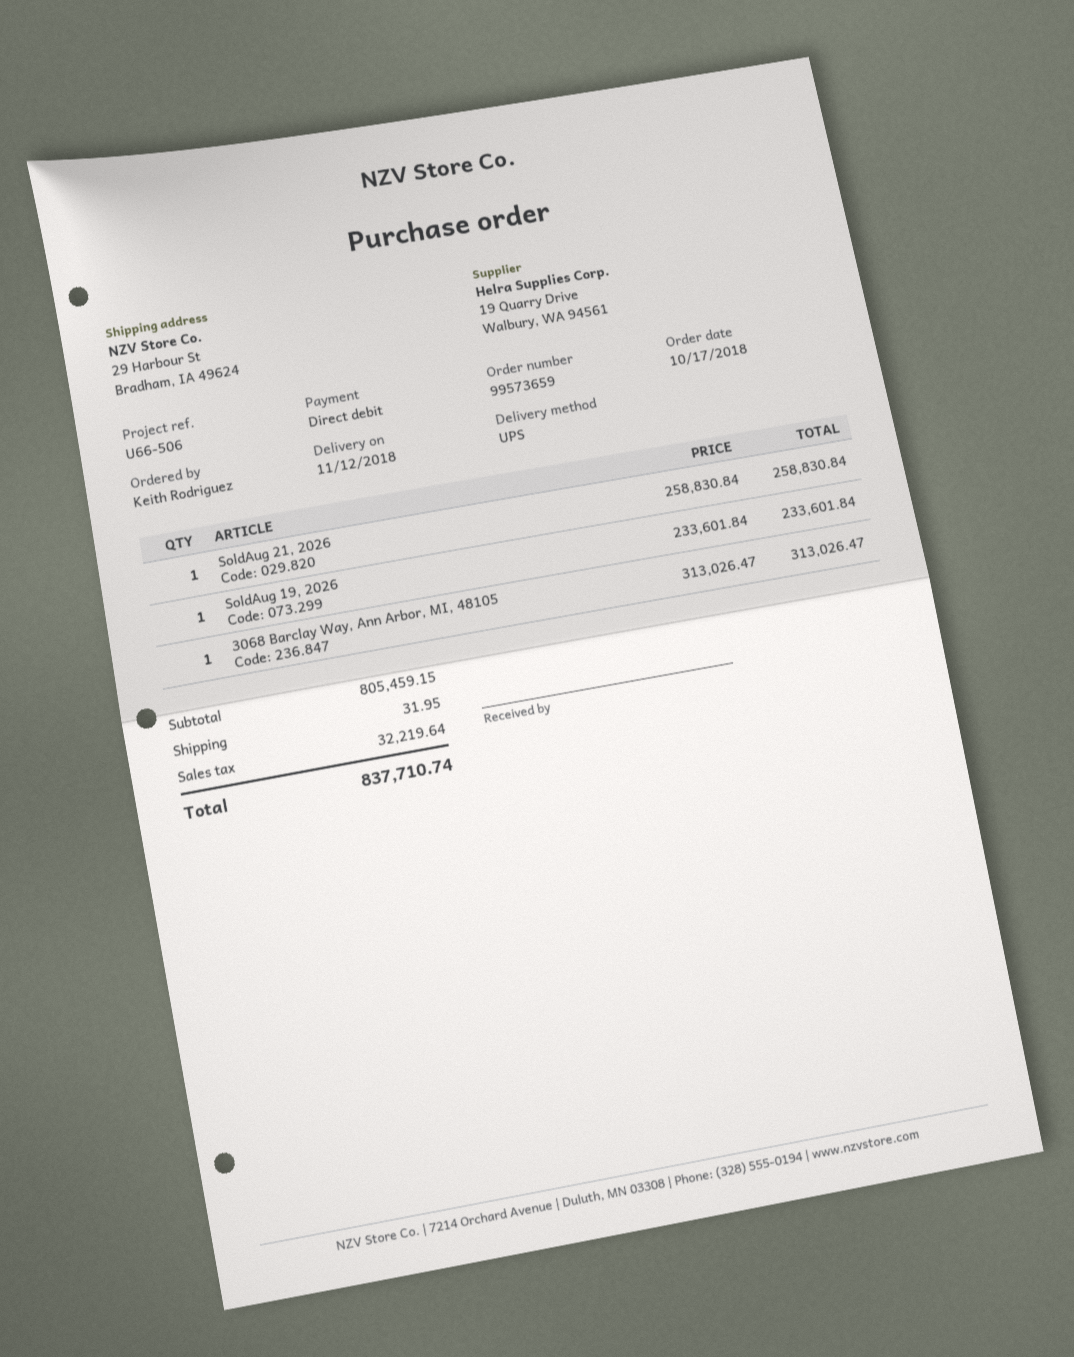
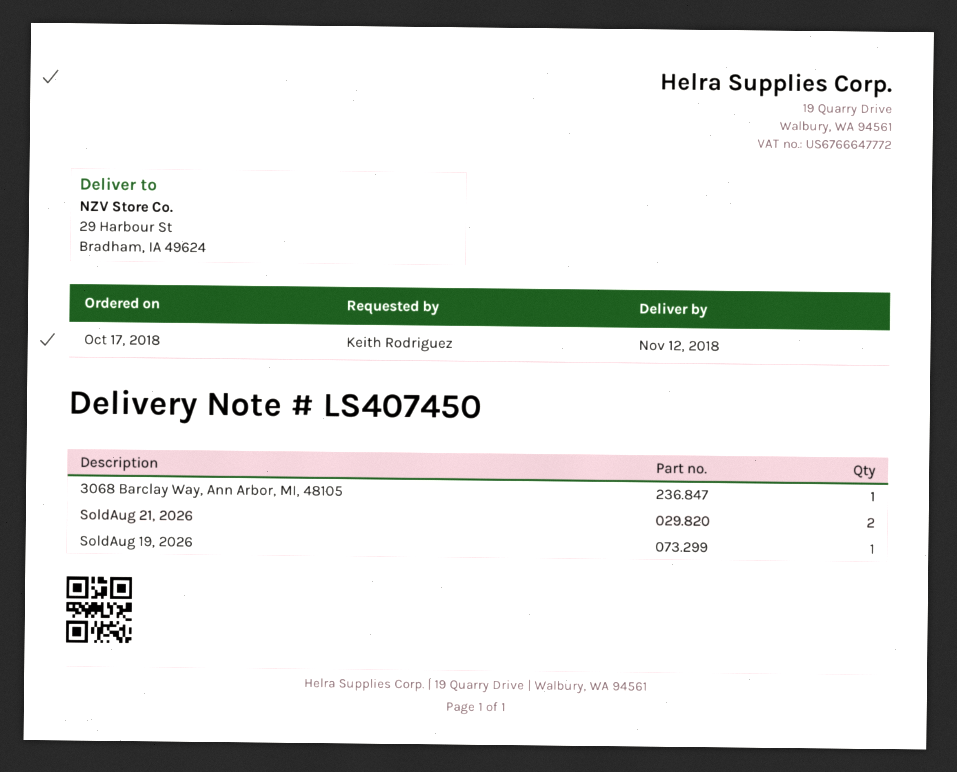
SoldAug 21, 2026: 1 -> 2

